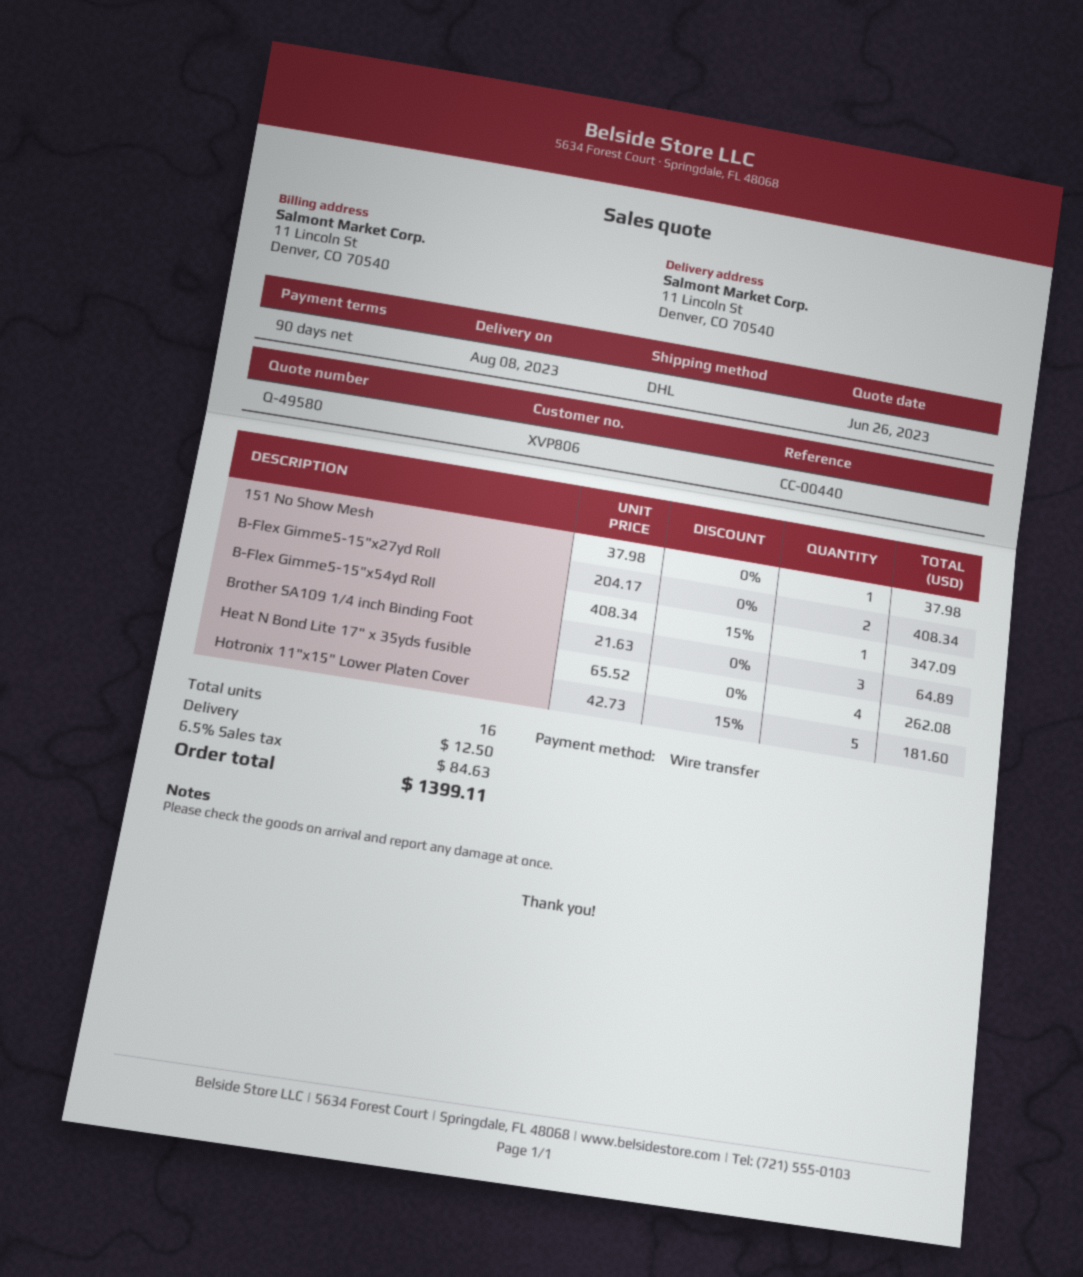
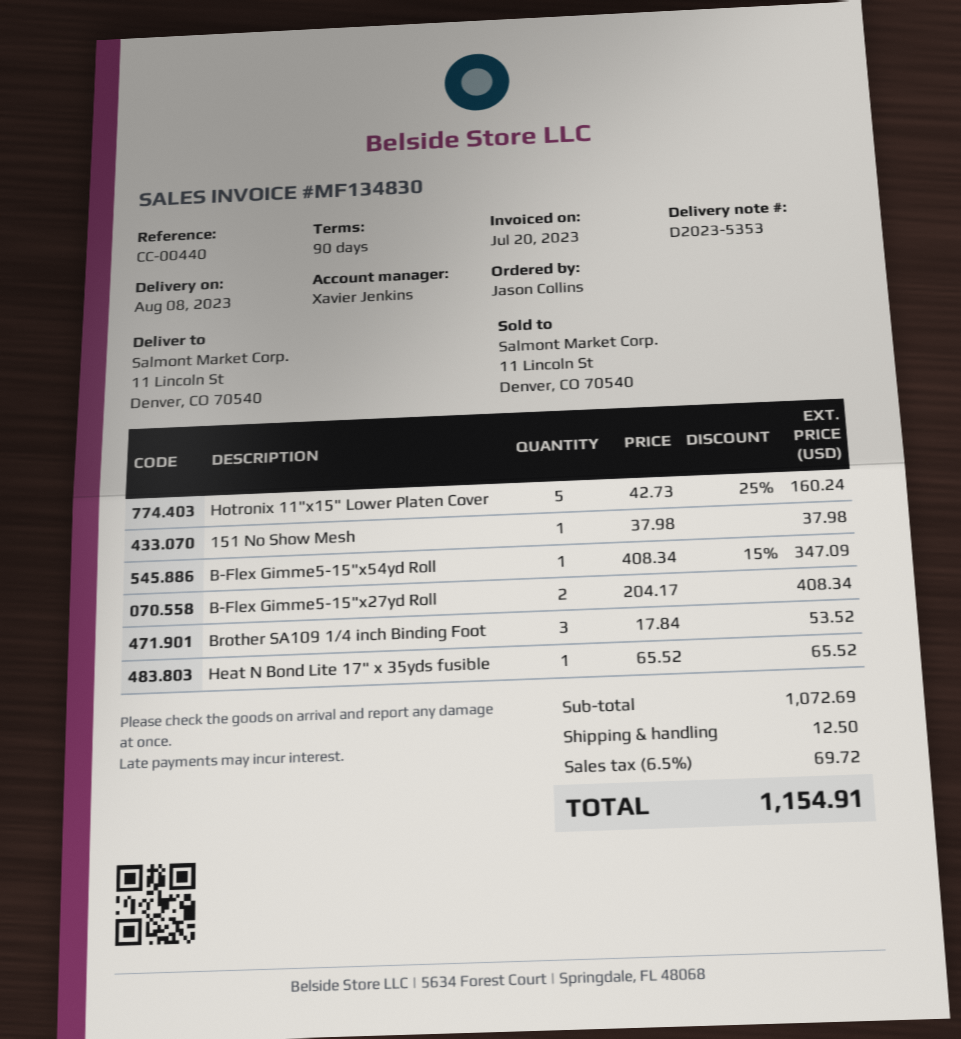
Brother SA109 1/4 inch Binding Foot: 3 x 21.63 = 64.89 -> 3 x 17.84 = 53.52
Heat N Bond Lite 17" x 35yds fusible: 4 x 65.52 = 262.08 -> 1 x 65.52 = 65.52
Hotronix 11"x15" Lower Platen Cover: 5 x 42.73 - 15% = 181.60 -> 5 x 42.73 - 25% = 160.24
tax: 6.5% = 84.63 -> 6.5% = 69.72
total: 1399.11 -> 1154.91

